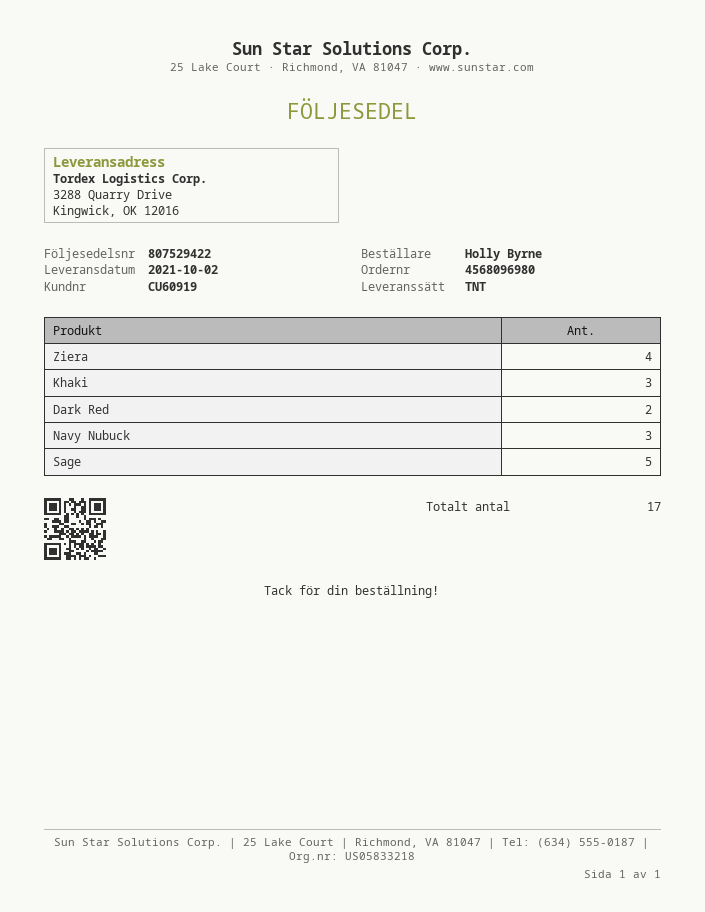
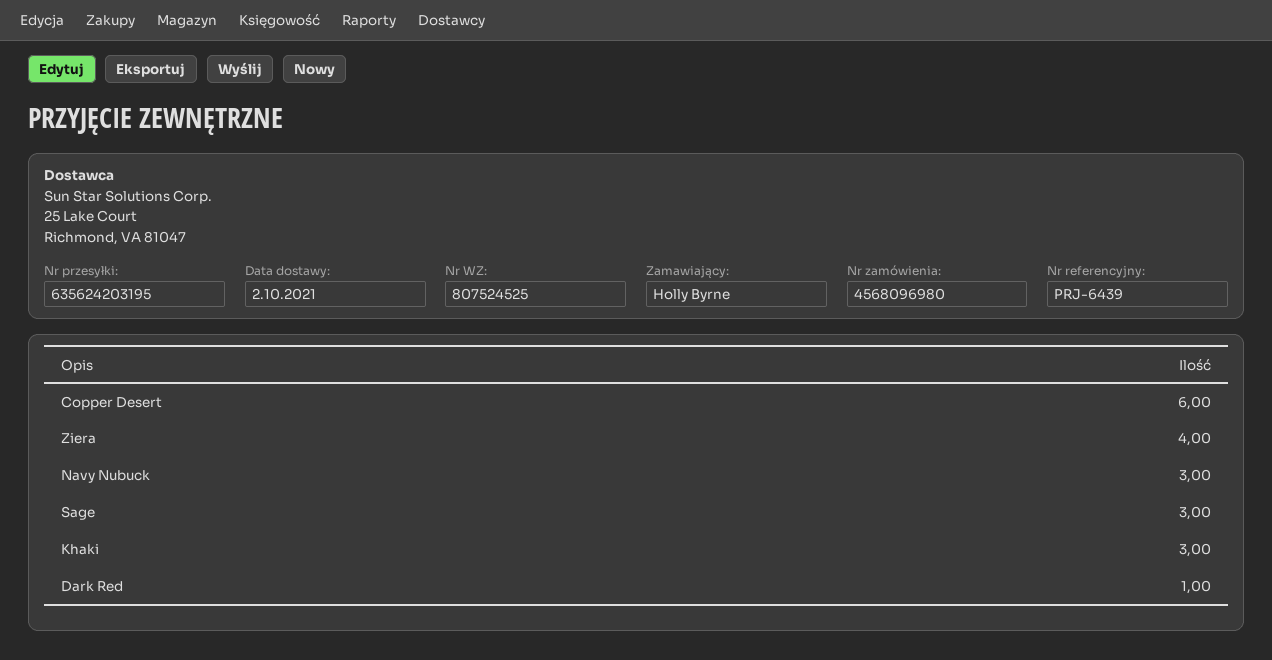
delivery note number: 807529422 -> 807524525
Dark Red: 2 -> 1
Sage: 5 -> 3
Copper Desert: none -> 6

